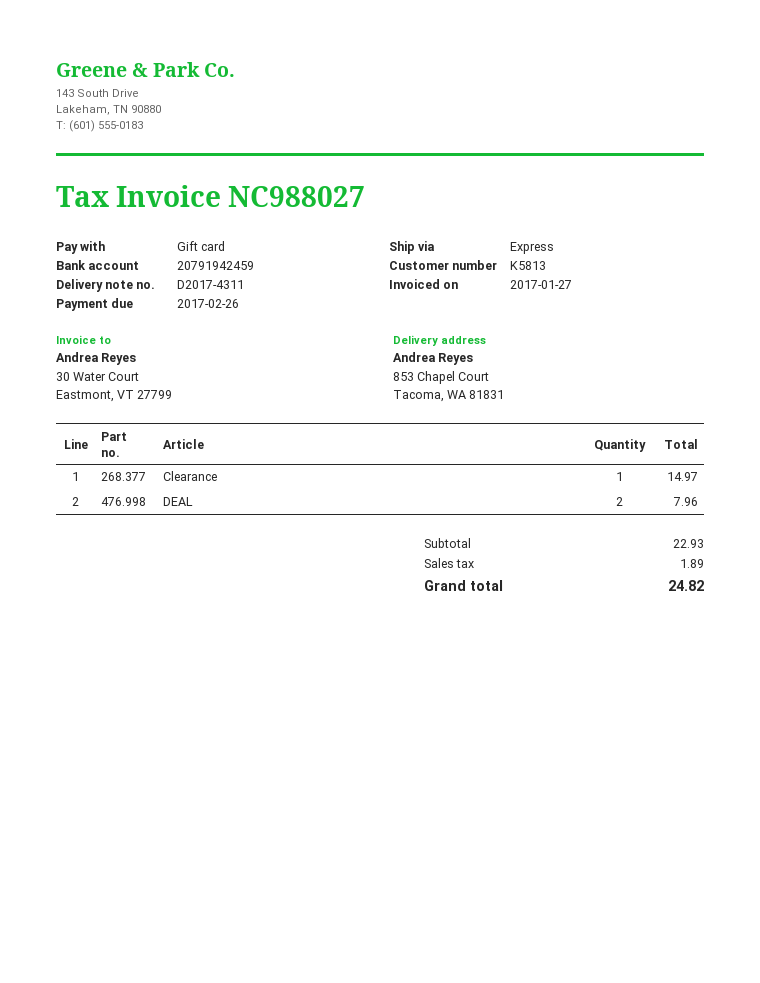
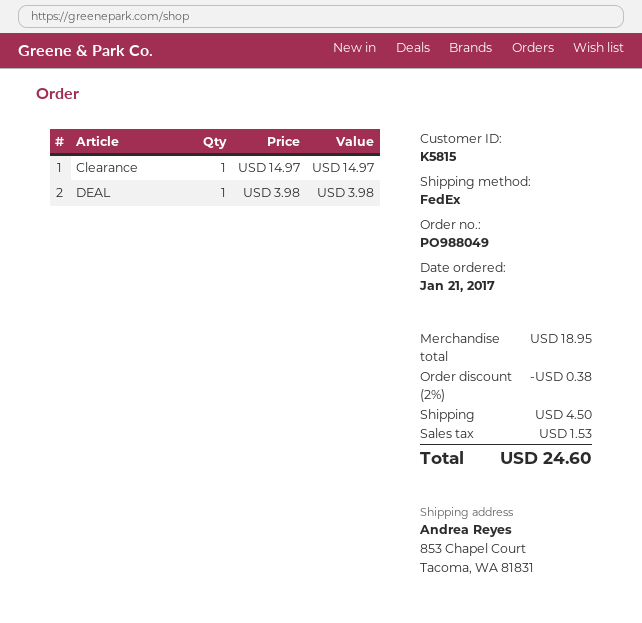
customer number: K5813 -> K5815
shipping method: express -> FedEx
DEAL: 2 for 7.96 -> 1 for 3.98
subtotal: 22.93 -> 18.95
discount: none -> 2% = 0.38
shipping: none -> 4.50
tax: 1.89 -> 1.53
total: 24.82 -> 24.60

